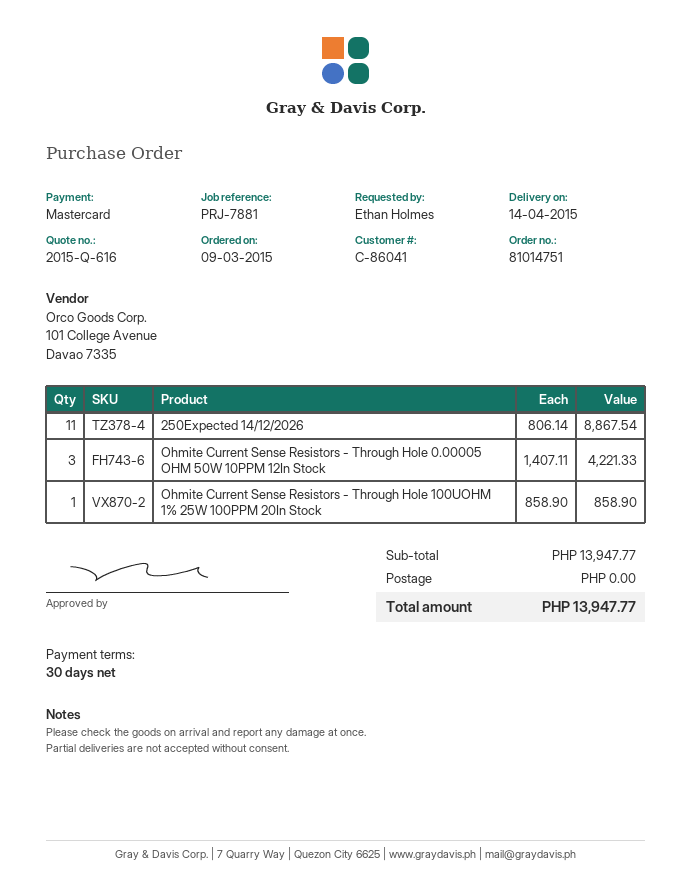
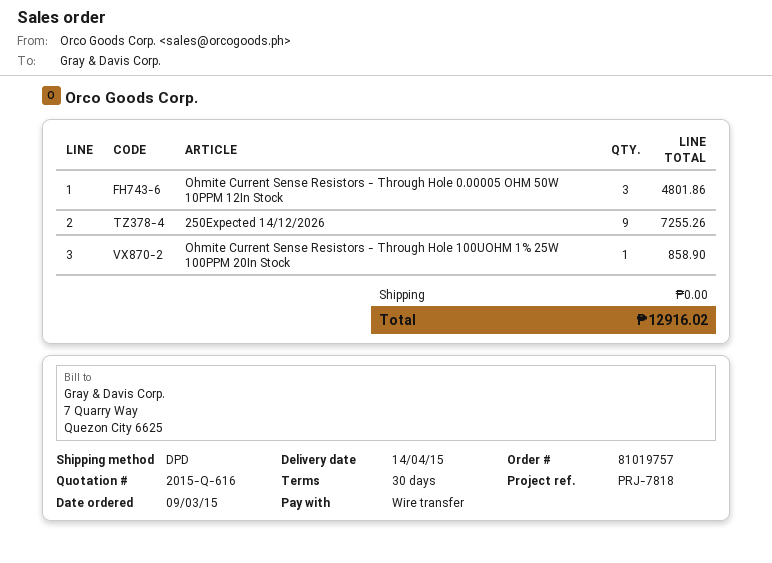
order number: 81014751 -> 81019757
reference: PRJ-7881 -> PRJ-7818
payment method: Mastercard -> bank transfer
250Expected 14/12/2026: 11 for 8867.54 -> 9 for 7255.26
Ohmite Current Sense Resistors - Through Hole 0.00005 OHM 50W 10PPM 12In Stock: 3 for 4221.33 -> 3 for 4801.86
total: 13947.77 -> 12916.02

